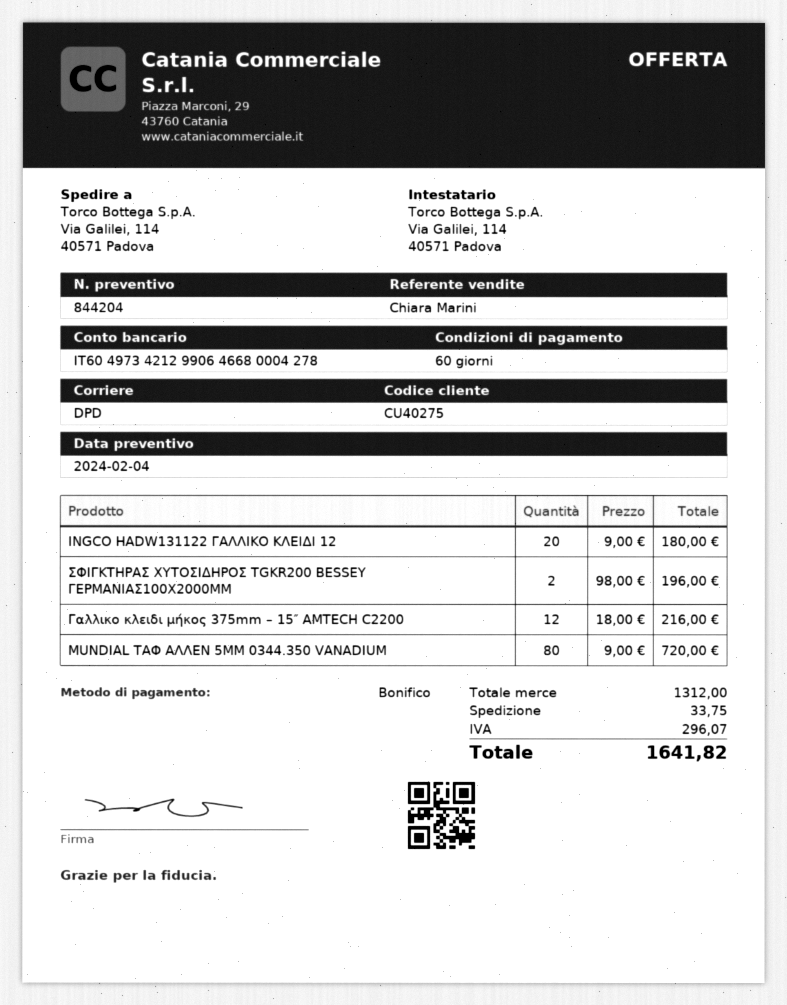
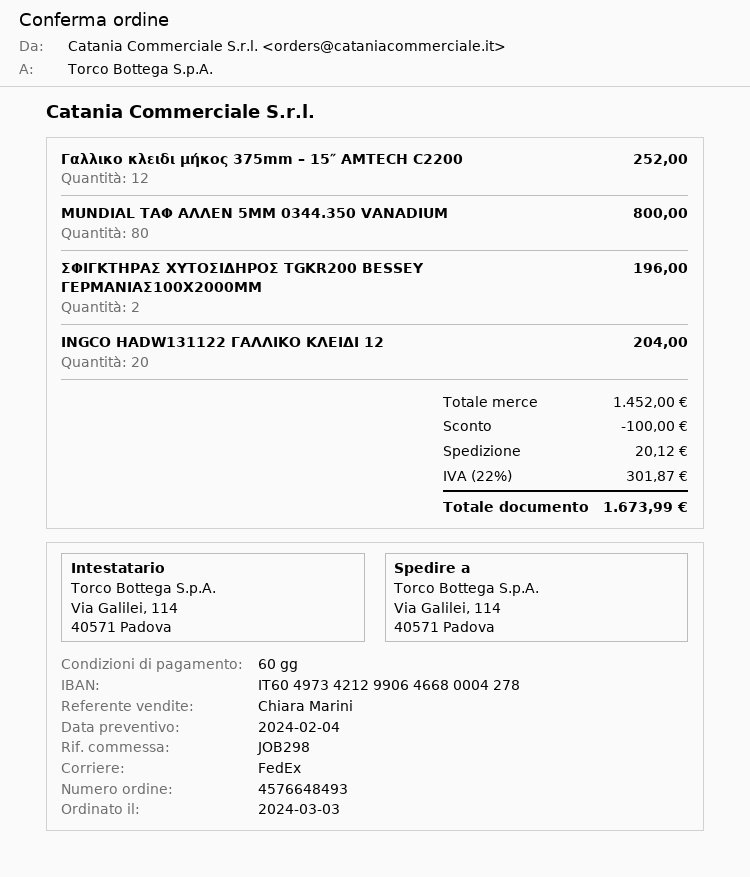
shipping method: DPD -> FedEx
INGCO HADW131122 ΓΑΛΛΙΚΟ ΚΛΕΙΔΙ 12: 20 for 180.00 -> 20 for 204.00
Γαλλικο κλειδι μήκος 375mm – 15″ AMTECH C2200: 12 for 216.00 -> 12 for 252.00
MUNDIAL ΤΑΦ ΑΛΛΕΝ 5ΜΜ 0344.350 VANADIUM: 80 for 720.00 -> 80 for 800.00
subtotal: 1312.00 -> 1452.00
discount: none -> 100.00
shipping: 33.75 -> 20.12
tax: 296.07 -> 301.87
total: 1641.82 -> 1673.99

